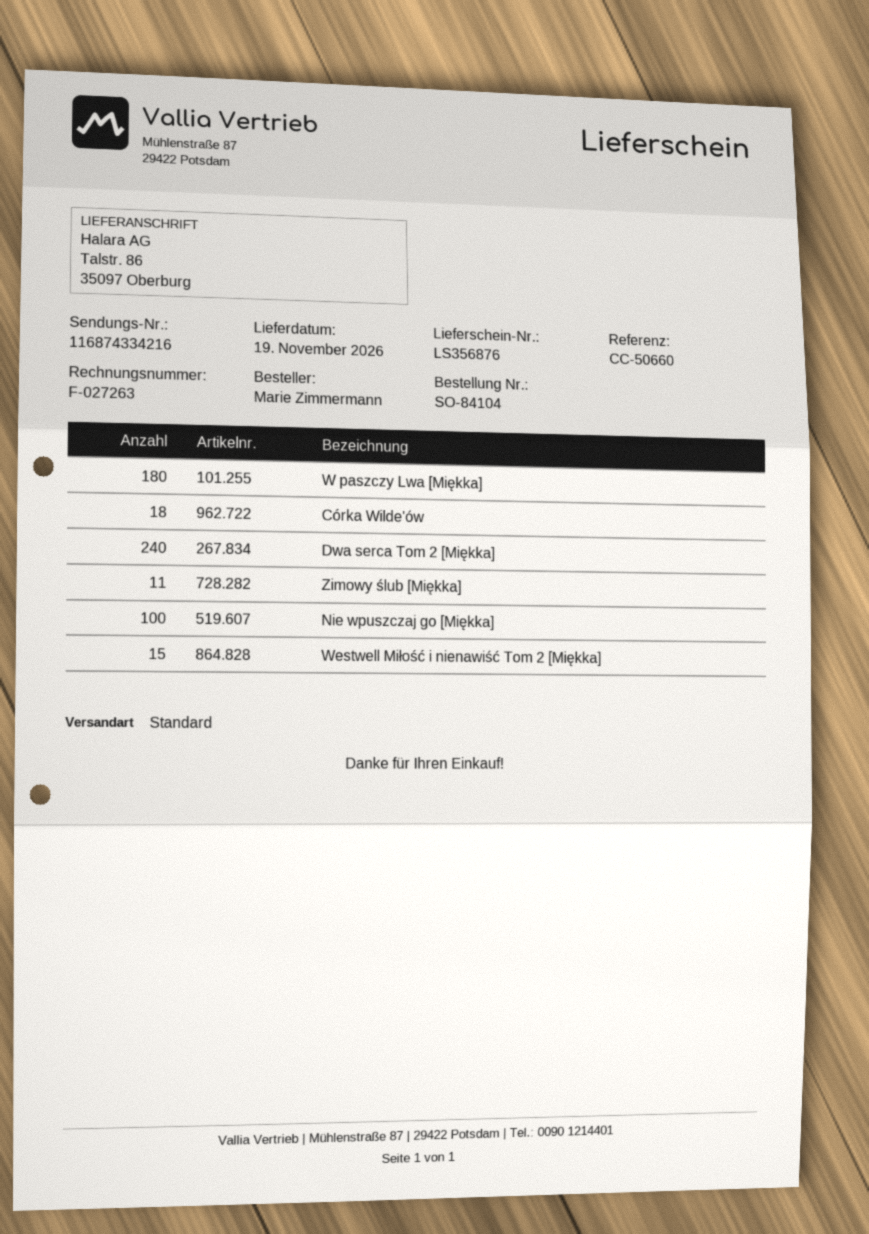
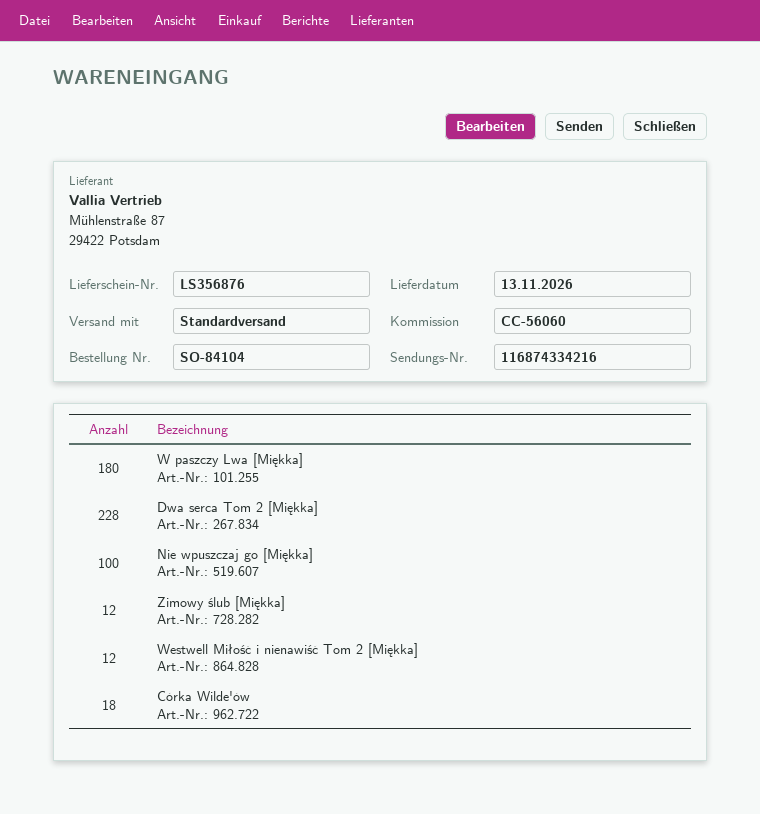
delivery date: 2026-11-19 -> 2026-11-13
reference: CC-50660 -> CC-56060
Dwa serca Tom 2 [Miękka]: 240 -> 228
Zimowy ślub [Miękka]: 11 -> 12
Westwell Miłość i nienawiść Tom 2 [Miękka]: 15 -> 12

